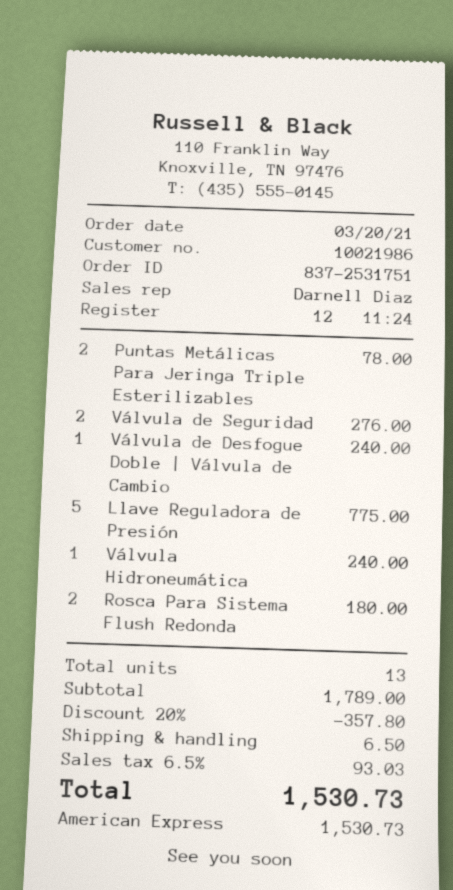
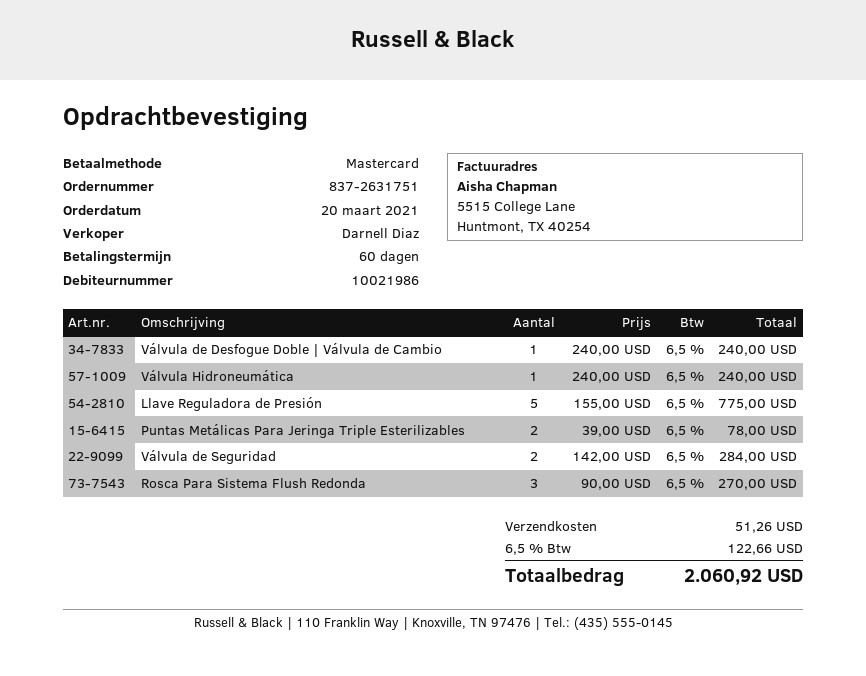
order number: 837-2531751 -> 837-2631751
payment method: American Express -> Mastercard
Válvula de Seguridad: 2 for 276.00 -> 2 for 284.00
Rosca Para Sistema Flush Redonda: 2 for 180.00 -> 3 for 270.00
discount: 20% = 357.80 -> none
shipping: 6.50 -> 51.26
tax: 6.5% = 93.03 -> 6.5% = 122.66
total: 1530.73 -> 2060.92

